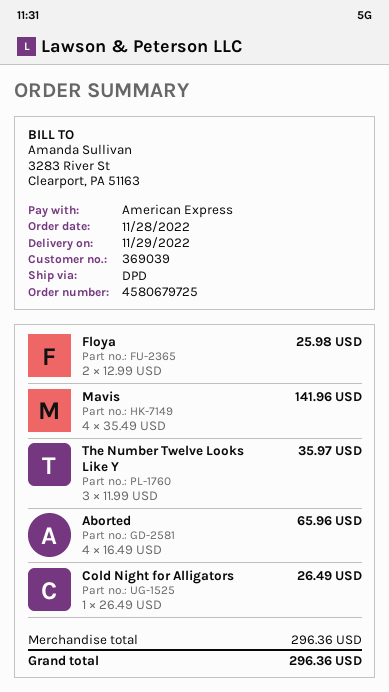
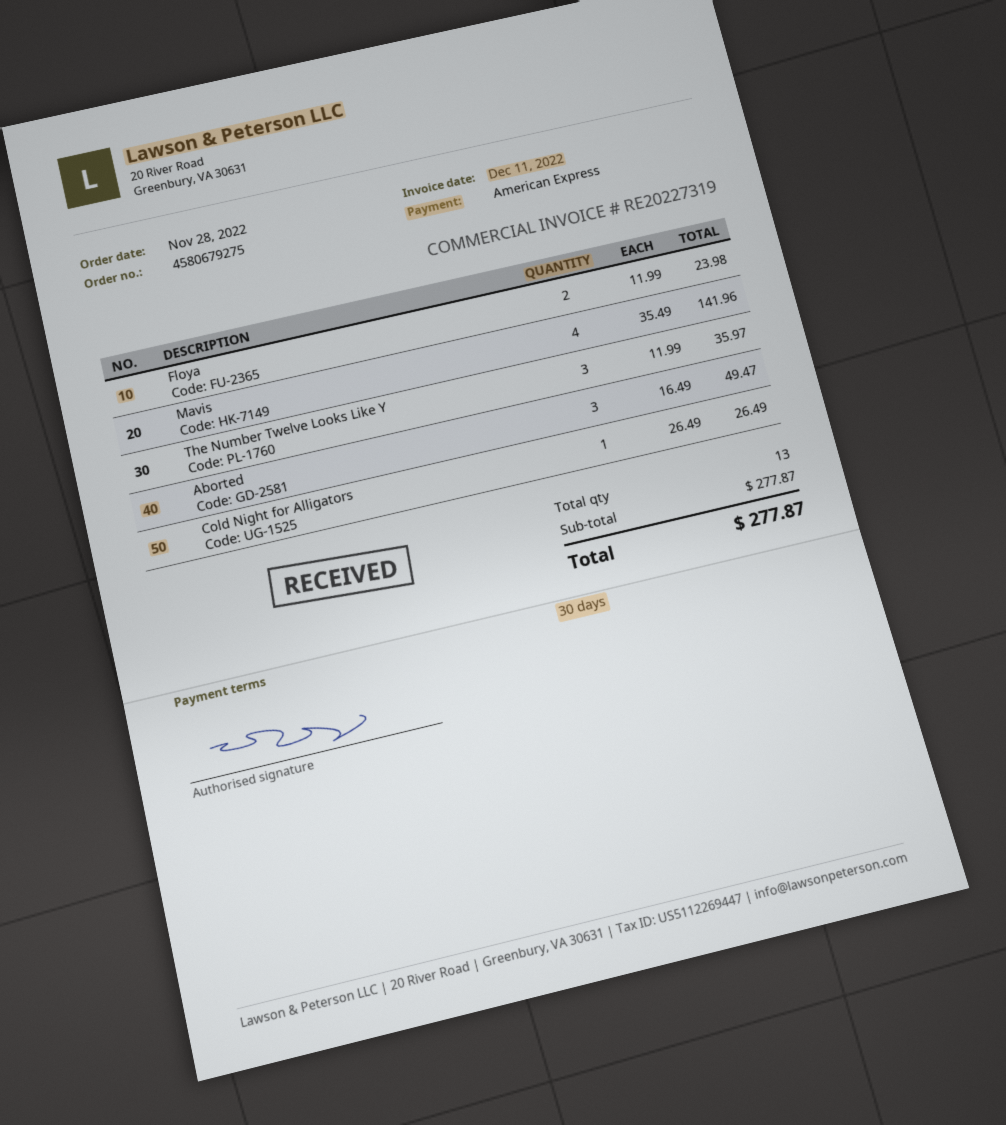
order number: 4580679725 -> 4580679275
Floya: 2 x 12.99 = 25.98 -> 2 x 11.99 = 23.98
Aborted: 4 x 16.49 = 65.96 -> 3 x 16.49 = 49.47
subtotal: 296.36 -> 277.87
total: 296.36 -> 277.87

